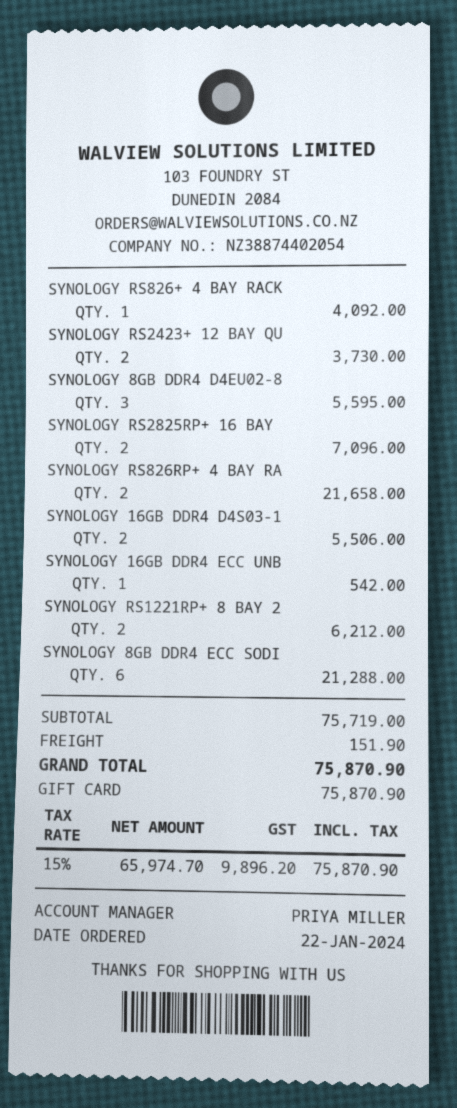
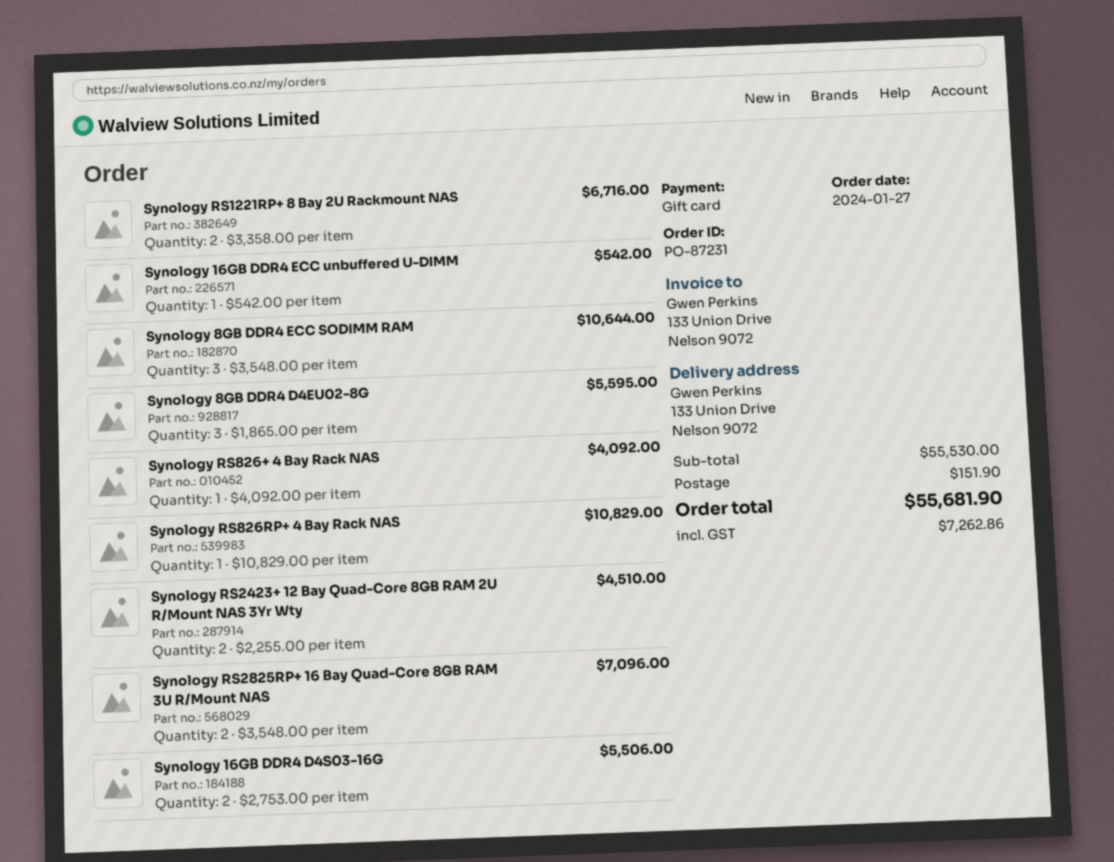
order date: 2024-01-22 -> 2024-01-27
SYNOLOGY RS2423+ 12 BAY QU: 2 for 3730.00 -> 2 for 4510.00
SYNOLOGY RS826RP+ 4 BAY RA: 2 for 21658.00 -> 1 for 10829.00
SYNOLOGY RS1221RP+ 8 BAY 2: 2 for 6212.00 -> 2 for 6716.00
SYNOLOGY 8GB DDR4 ECC SODI: 6 for 21288.00 -> 3 for 10644.00
subtotal: 75719.00 -> 55530.00
tax: 9896.20 -> 7262.86
total: 75870.90 -> 55681.90

